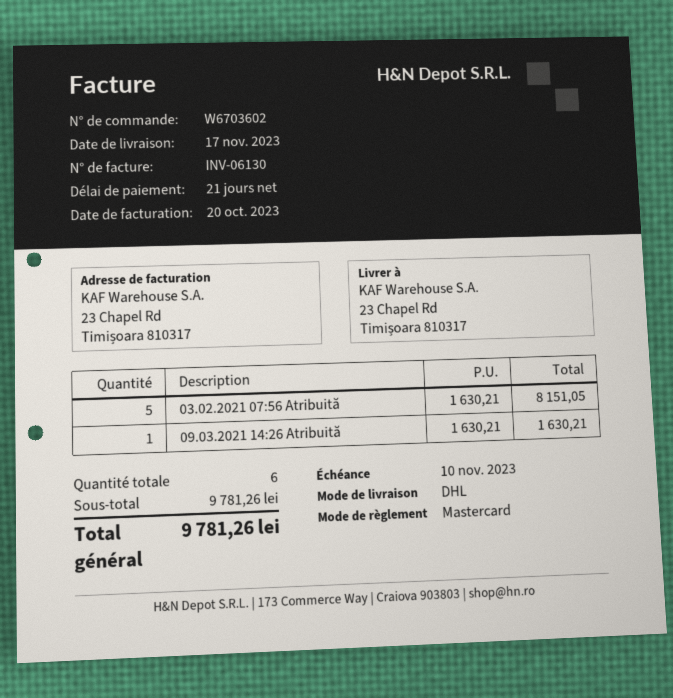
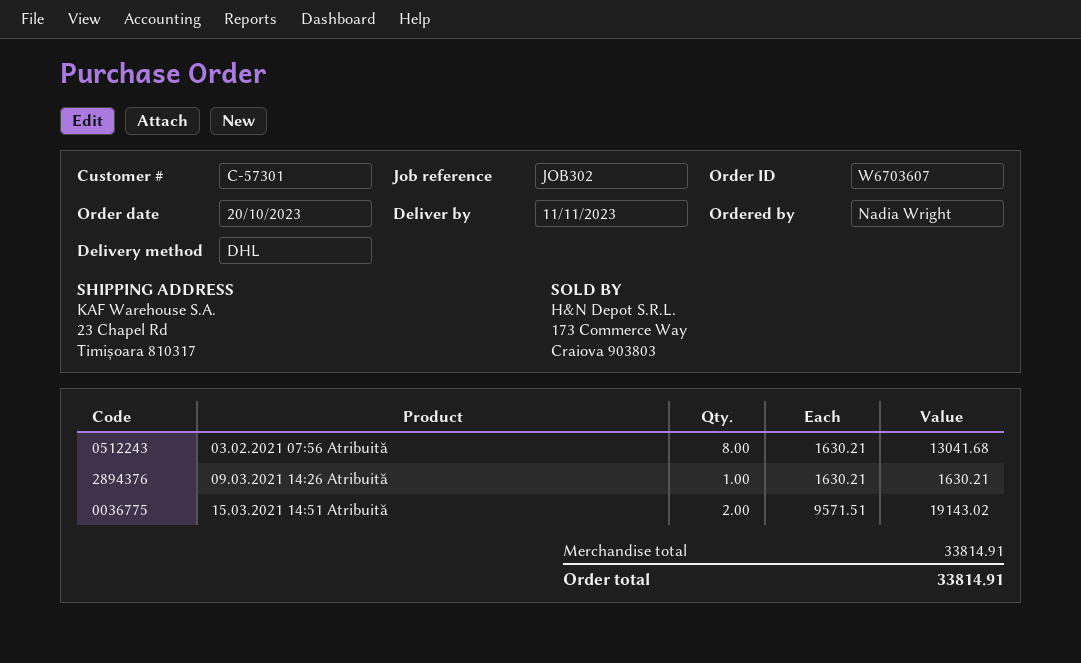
order number: W6703602 -> W6703607
delivery date: 2023-11-17 -> 2023-11-11
03.02.2021 07:56 Atribuită: 5 x 1630.21 = 8151.05 -> 8 x 1630.21 = 13041.68
15.03.2021 14:51 Atribuită: none -> 2 x 9571.51 = 19143.02
subtotal: 9781.26 -> 33814.91
total: 9781.26 -> 33814.91

